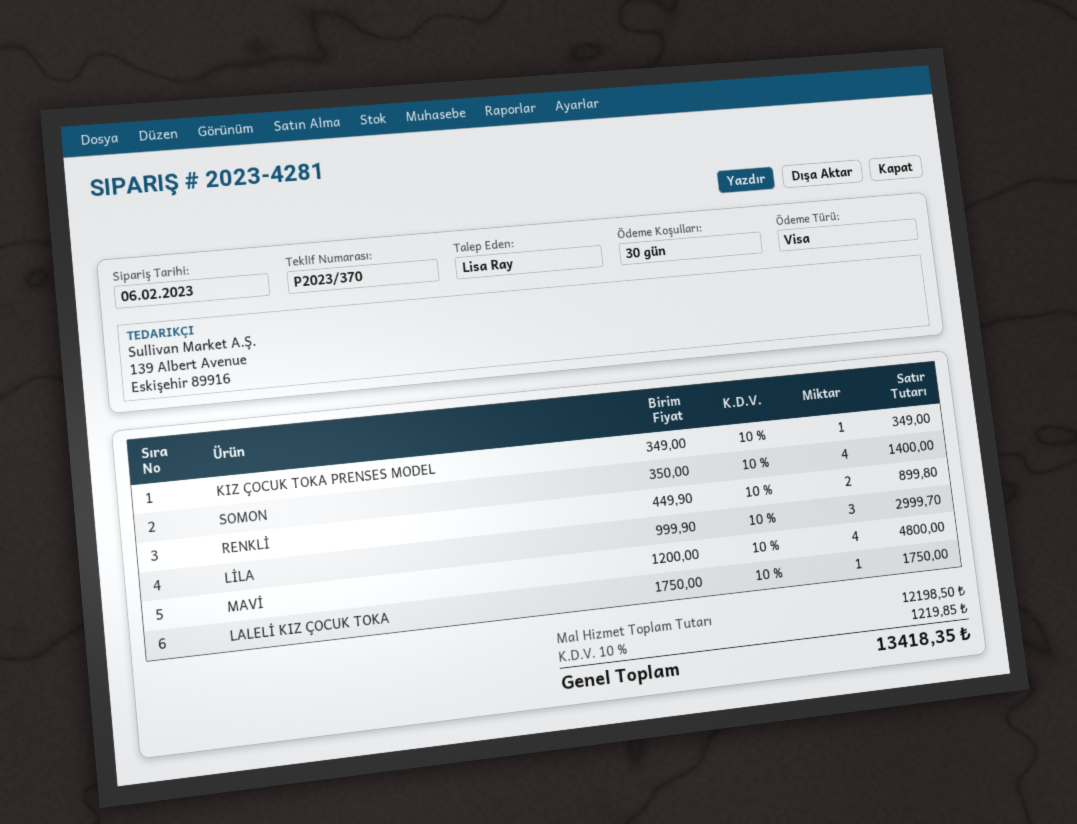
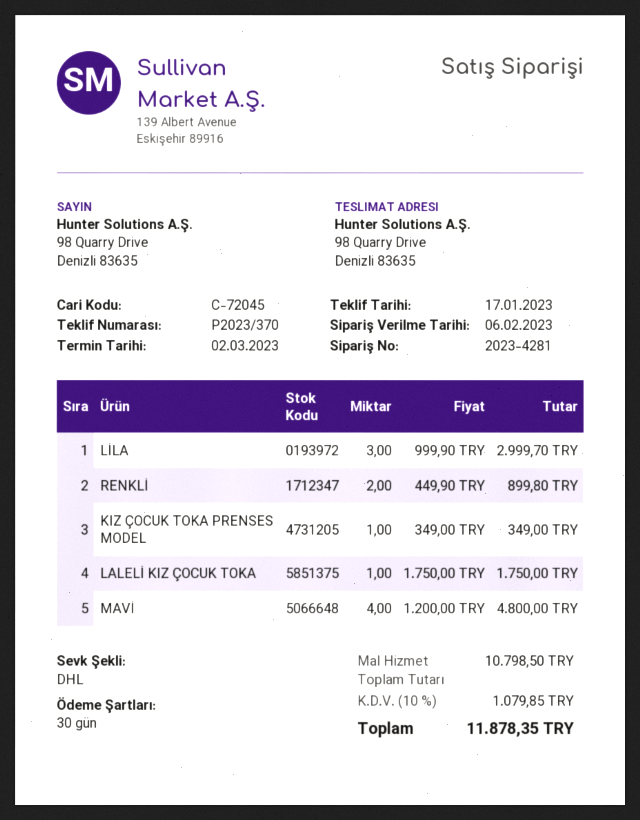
SOMON: 4 x 350.00 = 1400.00 -> none
subtotal: 12198.50 -> 10798.50
tax: 10% = 1219.85 -> 10% = 1079.85
total: 13418.35 -> 11878.35

